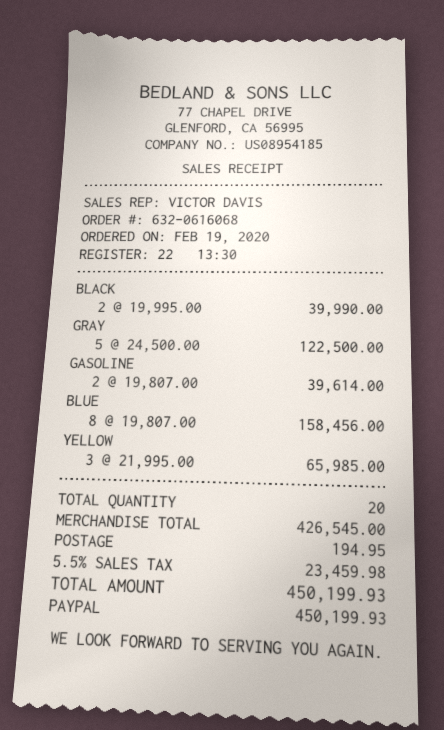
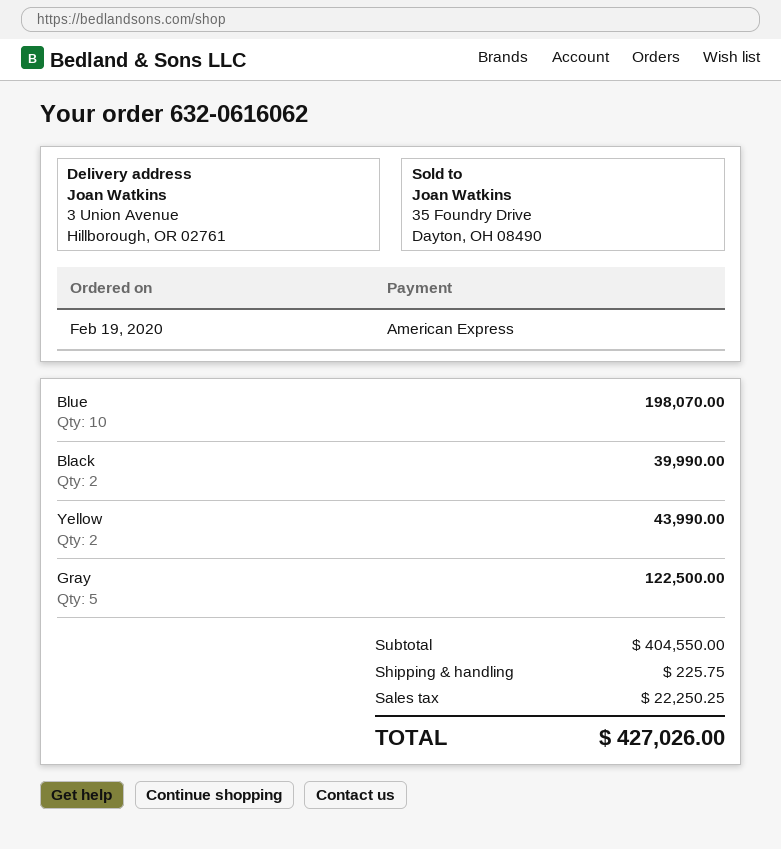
order number: 632-0616068 -> 632-0616062
payment method: PayPal -> American Express
GASOLINE: 2 for 39614.00 -> none
BLUE: 8 for 158456.00 -> 10 for 198070.00
YELLOW: 3 for 65985.00 -> 2 for 43990.00
subtotal: 426545.00 -> 404550.00
shipping: 194.95 -> 225.75
tax: 23459.98 -> 22250.25
total: 450199.93 -> 427026.00

